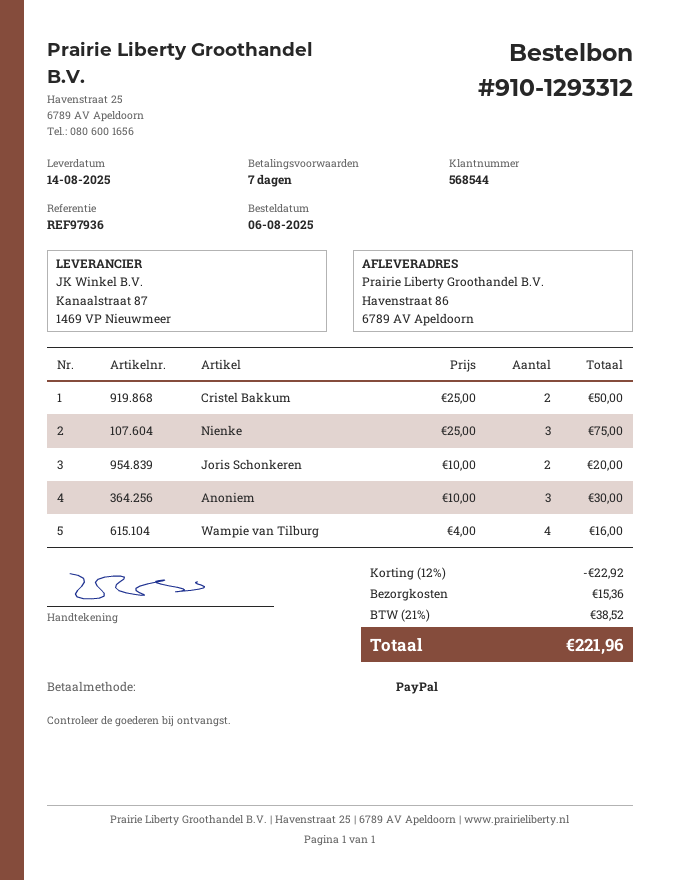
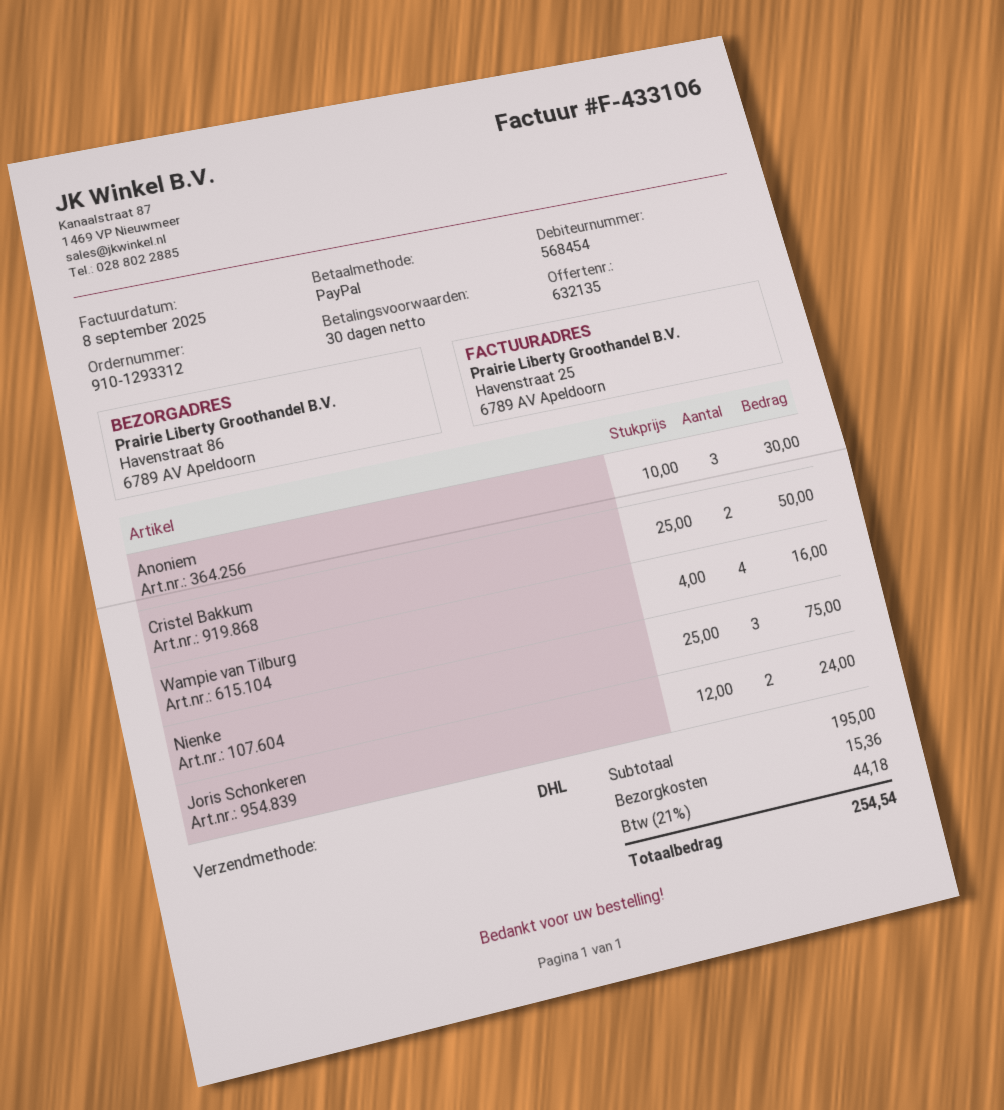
payment terms: 7 days -> 30 days
customer number: 568544 -> 568454
Joris Schonkeren: 2 x 10.00 = 20.00 -> 2 x 12.00 = 24.00
discount: 12% = 22.92 -> none
tax: 21% = 38.52 -> 21% = 44.18
total: 221.96 -> 254.54

